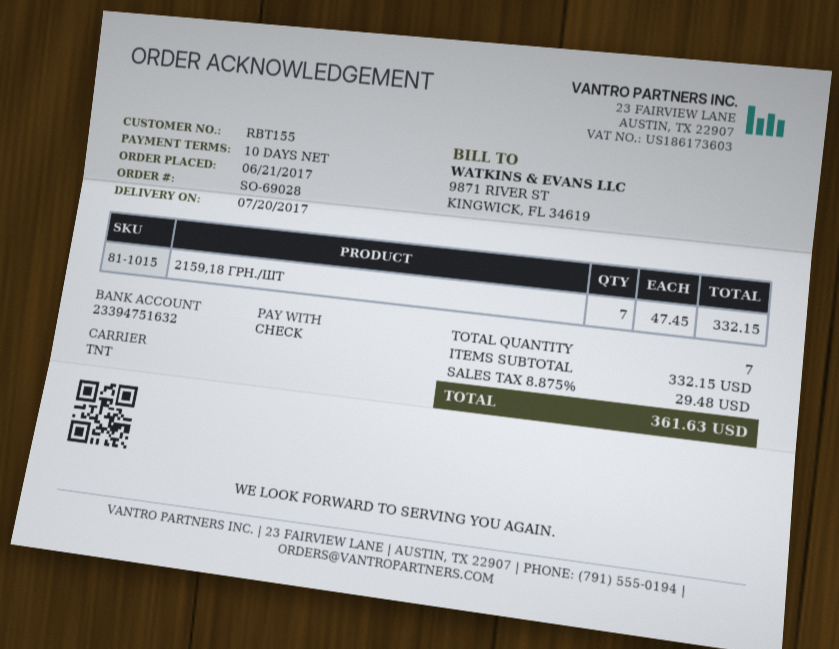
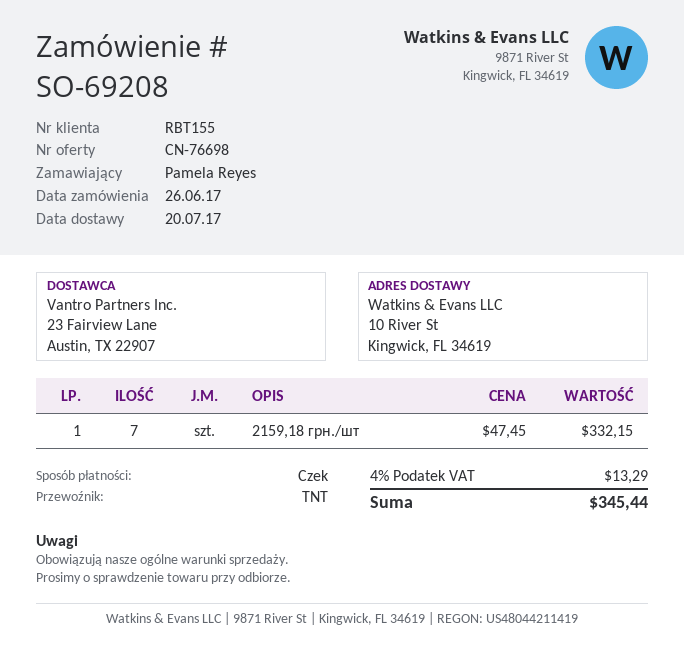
order number: SO-69028 -> SO-69208
order date: 2017-06-21 -> 2017-06-26
tax: 8.875% = 29.48 -> 4% = 13.29
total: 361.63 -> 345.44

